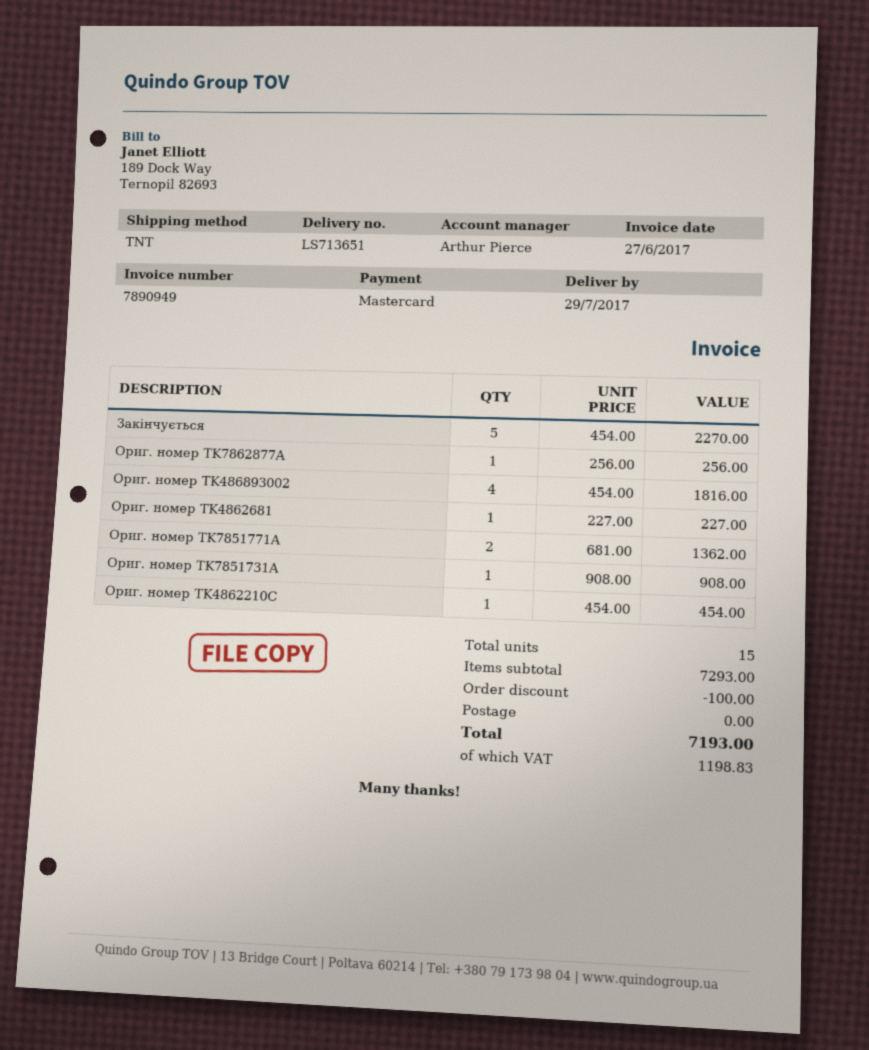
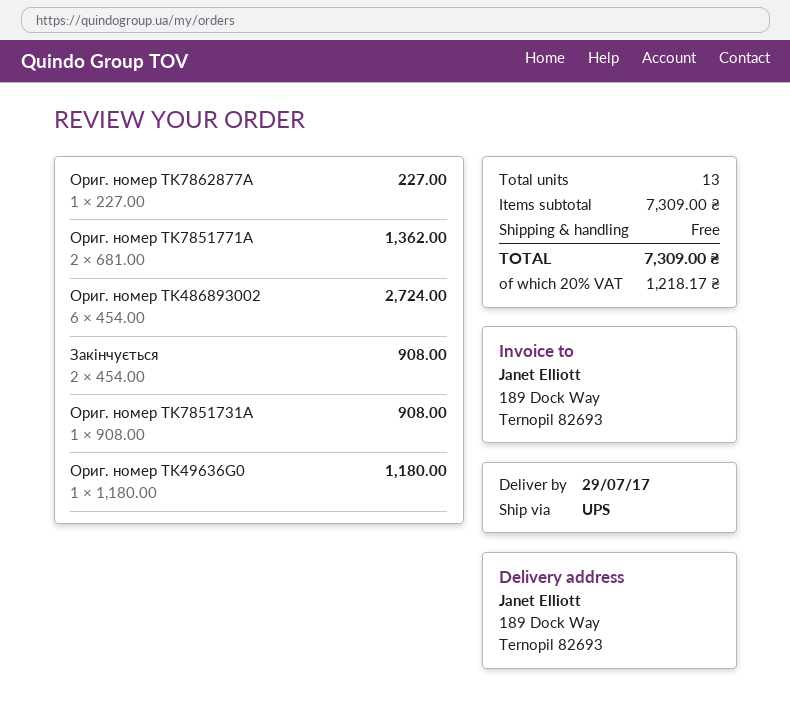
shipping method: TNT -> UPS
Закінчується: 5 x 454.00 = 2270.00 -> 2 x 454.00 = 908.00
Ориг. номер TK7862877A: 1 x 256.00 = 256.00 -> 1 x 227.00 = 227.00
Ориг. номер TK486893002: 4 x 454.00 = 1816.00 -> 6 x 454.00 = 2724.00
Ориг. номер TK4862681: 1 x 227.00 = 227.00 -> none
Ориг. номер TK4862210C: 1 x 454.00 = 454.00 -> none
Ориг. номер TK49636G0: none -> 1 x 1180.00 = 1180.00
total quantity: 15 -> 13
subtotal: 7293.00 -> 7309.00
discount: 100.00 -> none
tax: 1198.83 -> 1218.17
total: 7193.00 -> 7309.00

